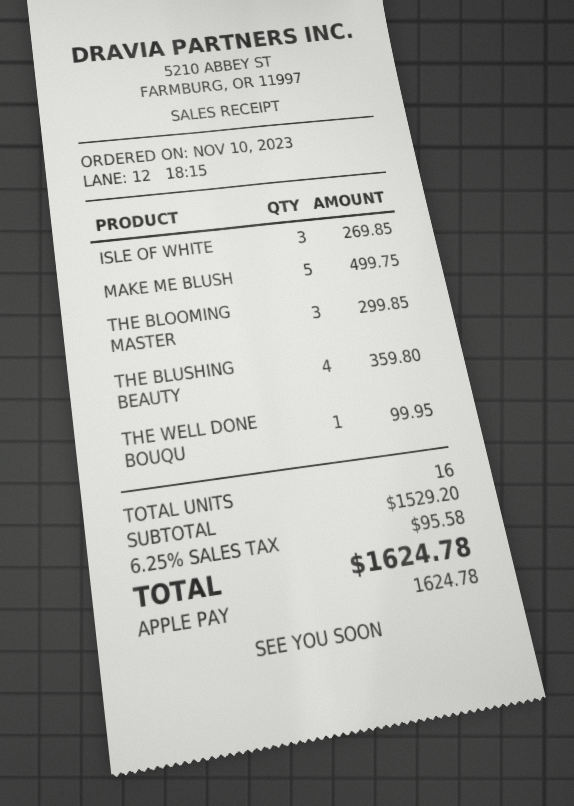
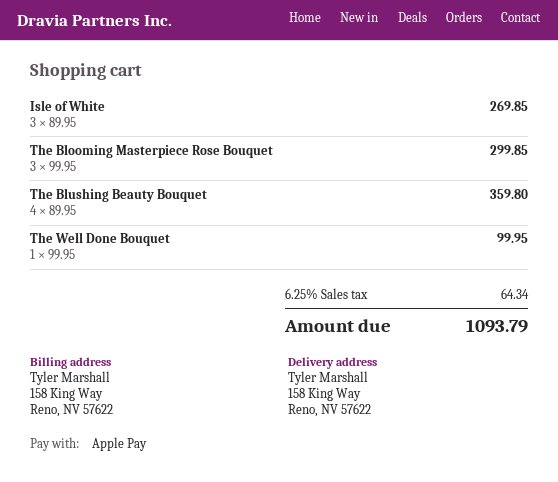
MAKE ME BLUSH: 5 for 499.75 -> none
tax: 6.25% = 95.58 -> 6.25% = 64.34
total: 1624.78 -> 1093.79

